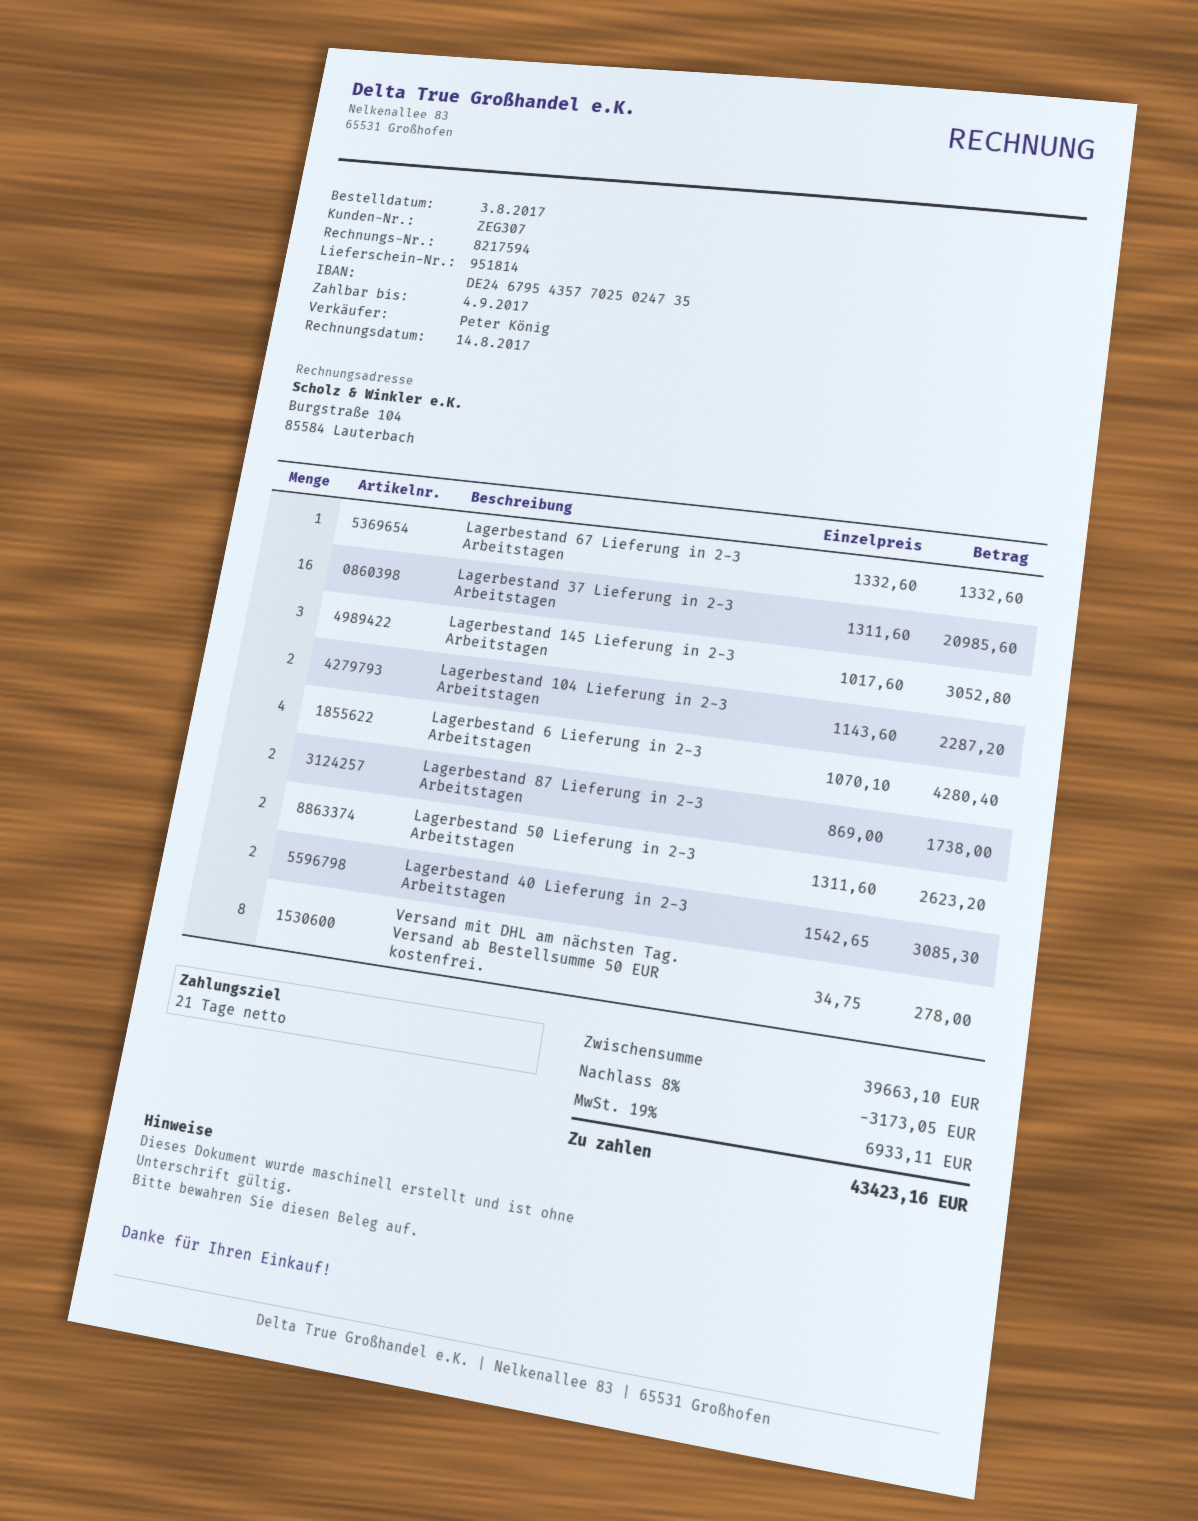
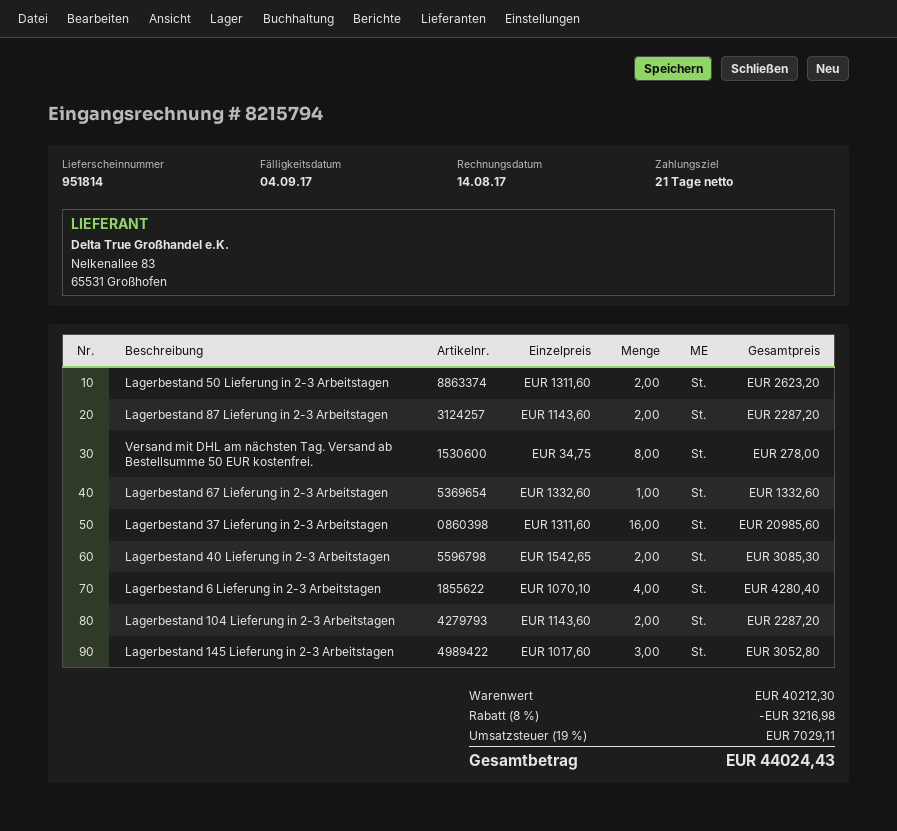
invoice number: 8217594 -> 8215794
Lagerbestand 87 Lieferung in 2-3 Arbeitstagen: 2 x 869.00 = 1738.00 -> 2 x 1143.60 = 2287.20
subtotal: 39663.10 -> 40212.30
discount: 8% = 3173.05 -> 8% = 3216.98
tax: 19% = 6933.11 -> 19% = 7029.11
total: 43423.16 -> 44024.43

